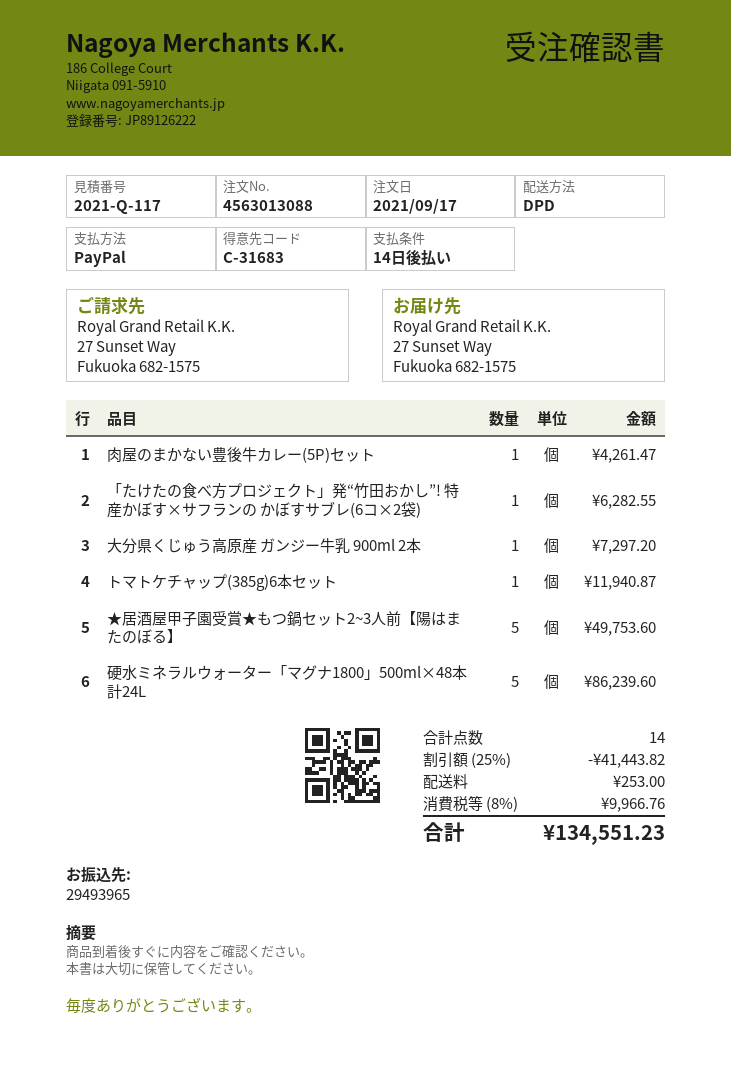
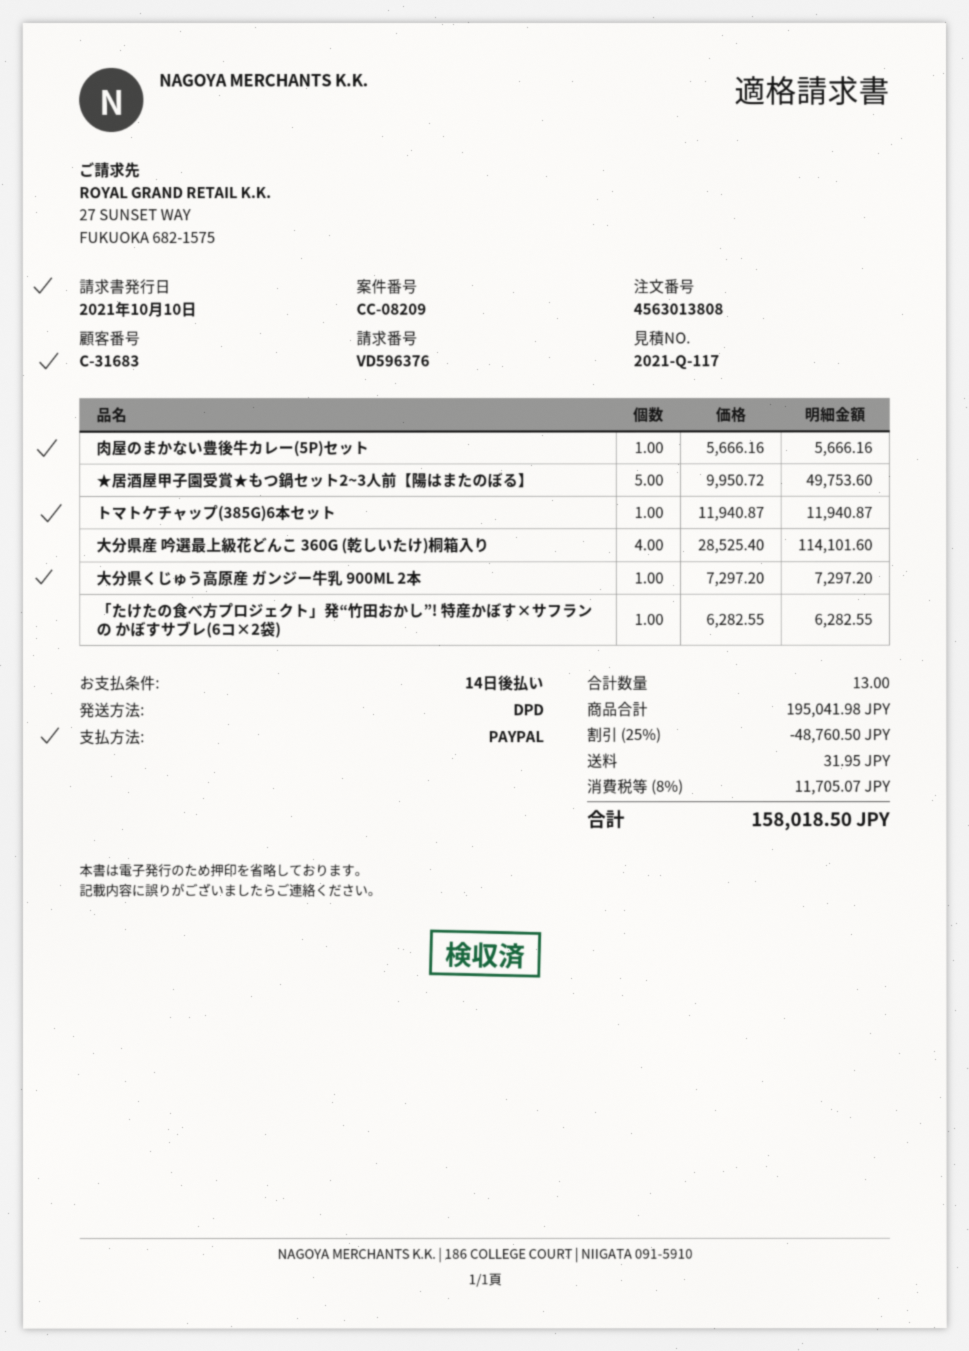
order number: 4563013088 -> 4563013808
肉屋のまかない豊後牛カレー(5P)セット: 1 for 4261.47 -> 1 for 5666.16
硬水ミネラルウォーター「マグナ1800」500ml×48本 計24L: 5 for 86239.60 -> none
大分県産 吟選最上級花どんこ 360G (乾しいたけ)桐箱入り: none -> 4 for 114101.60
total quantity: 14 -> 13
discount: 25% = 41443.82 -> 25% = 48760.50
shipping: 253.00 -> 31.95
tax: 8% = 9966.76 -> 8% = 11705.07
total: 134551.23 -> 158018.50

